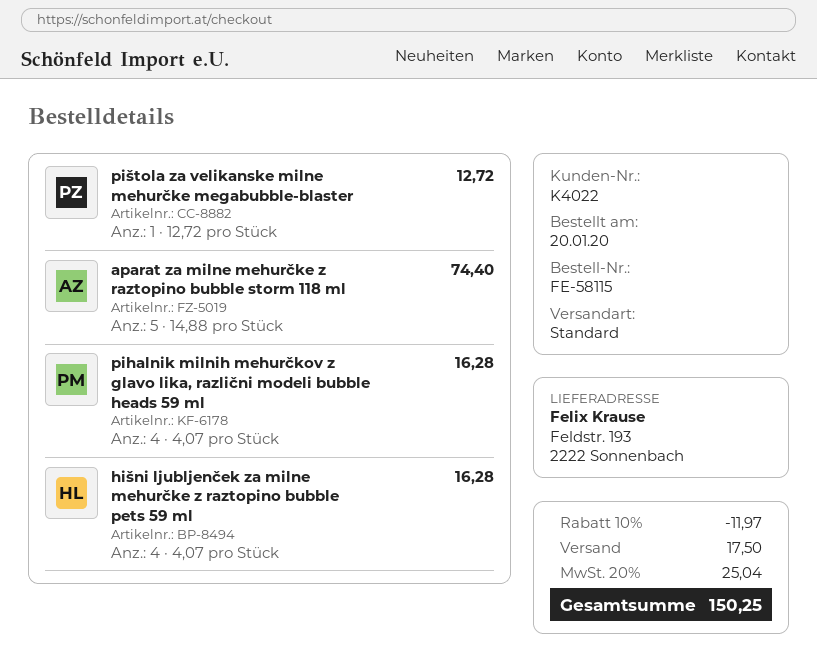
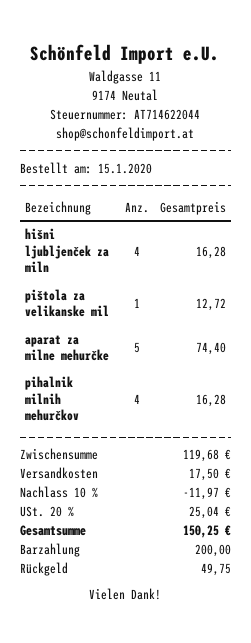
order date: 2020-01-20 -> 2020-01-15

